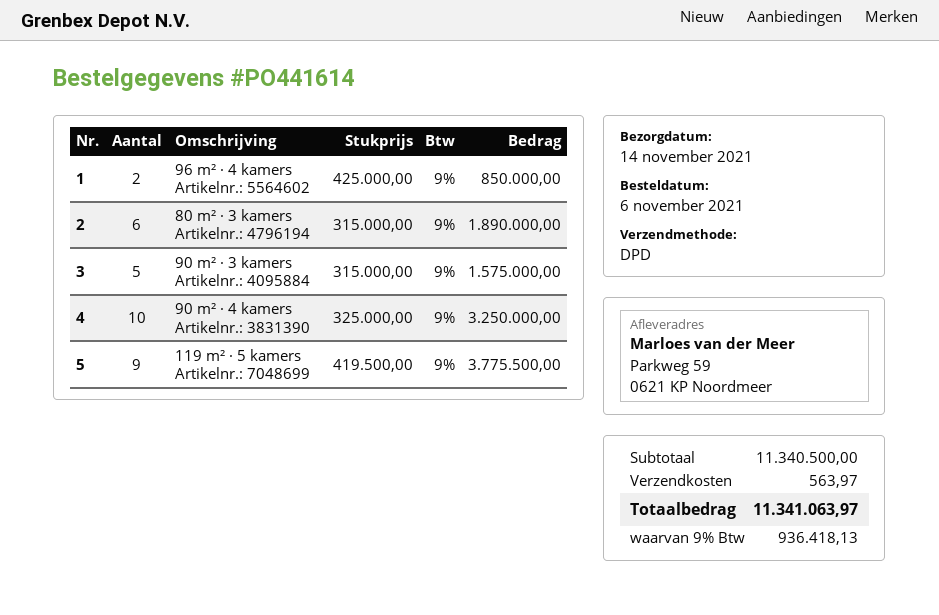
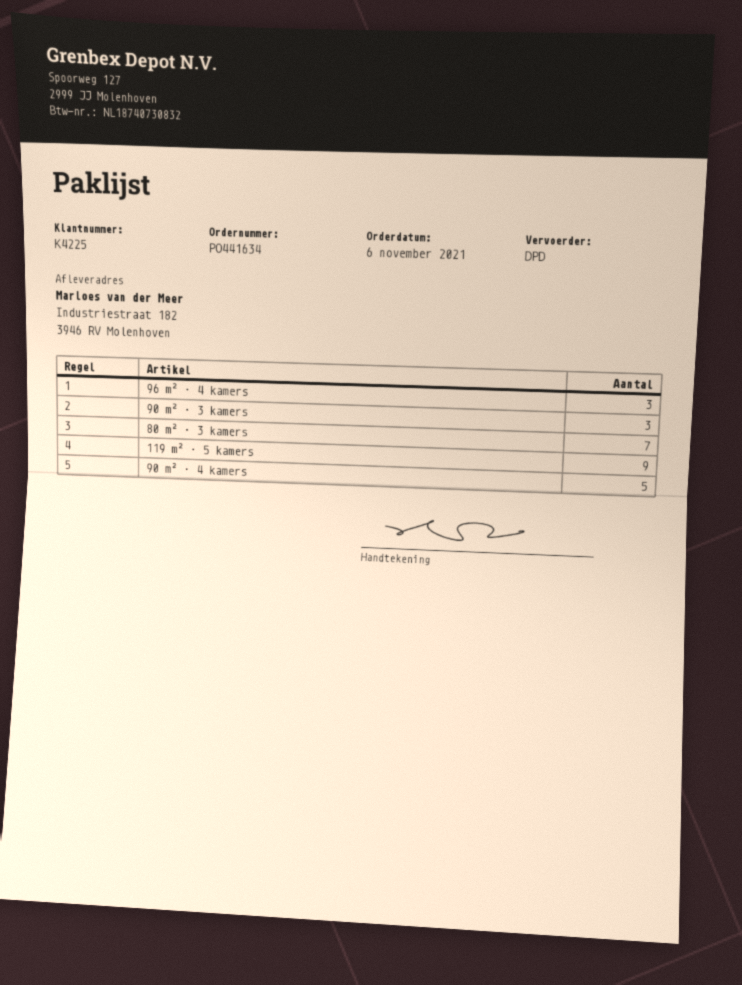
order number: PO441614 -> PO441634
ship to: Parkweg 59, 0621 KP Noordmeer -> Industriestraat 182, 3946 RV Molenhoven
96 m² · 4 kamers: 2 -> 3
80 m² · 3 kamers: 6 -> 7
90 m² · 3 kamers: 5 -> 3
90 m² · 4 kamers: 10 -> 5

